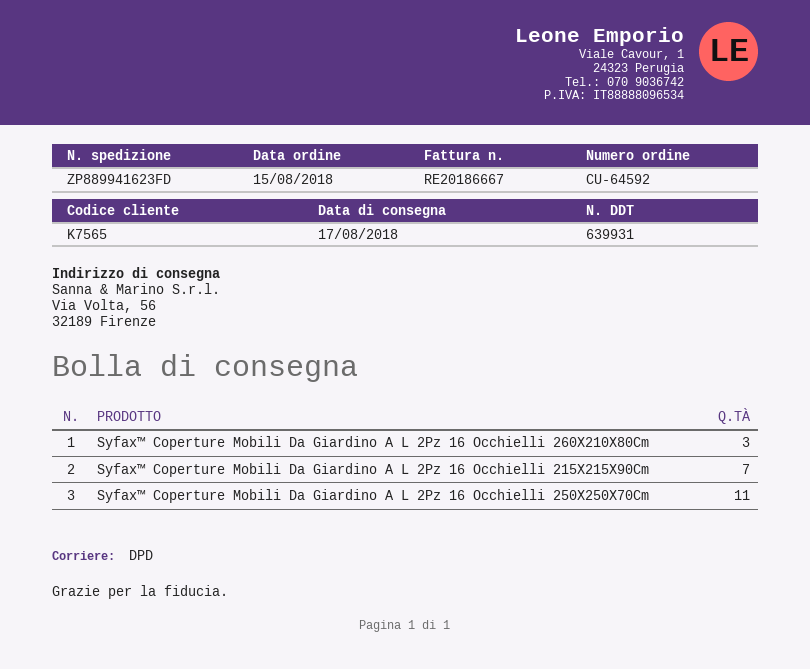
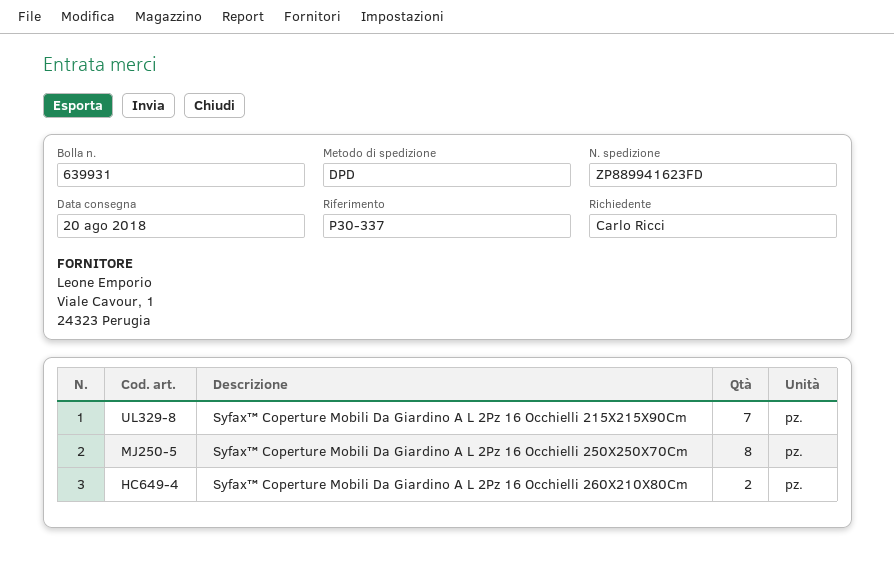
delivery date: 2018-08-17 -> 2018-08-20
Syfax™ Coperture Mobili Da Giardino A L 2Pz 16 Occhielli 260X210X80Cm: 3 -> 2
Syfax™ Coperture Mobili Da Giardino A L 2Pz 16 Occhielli 250X250X70Cm: 11 -> 8

